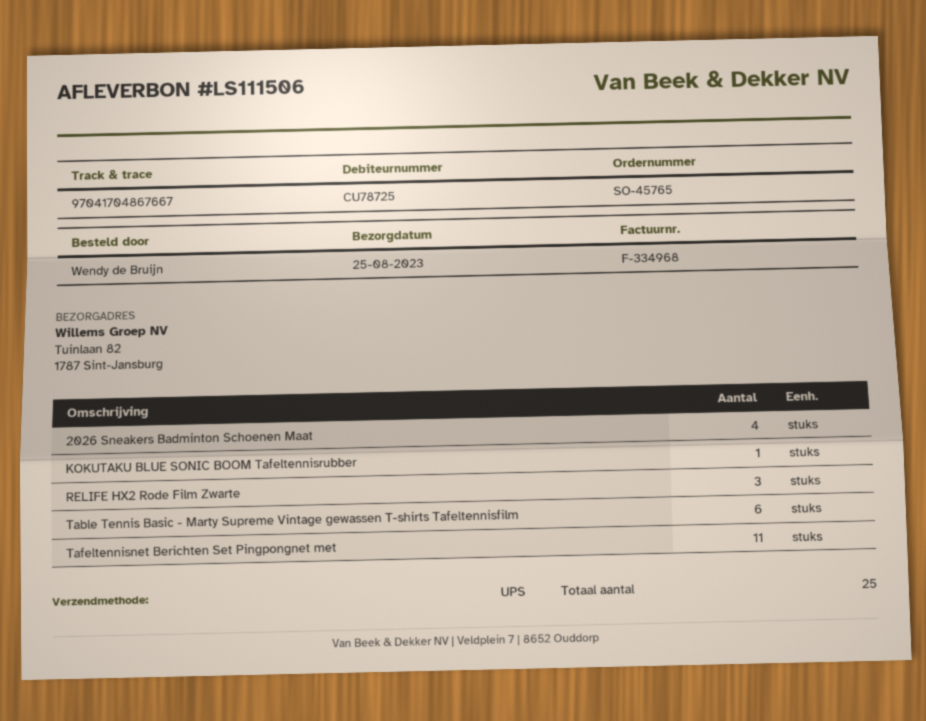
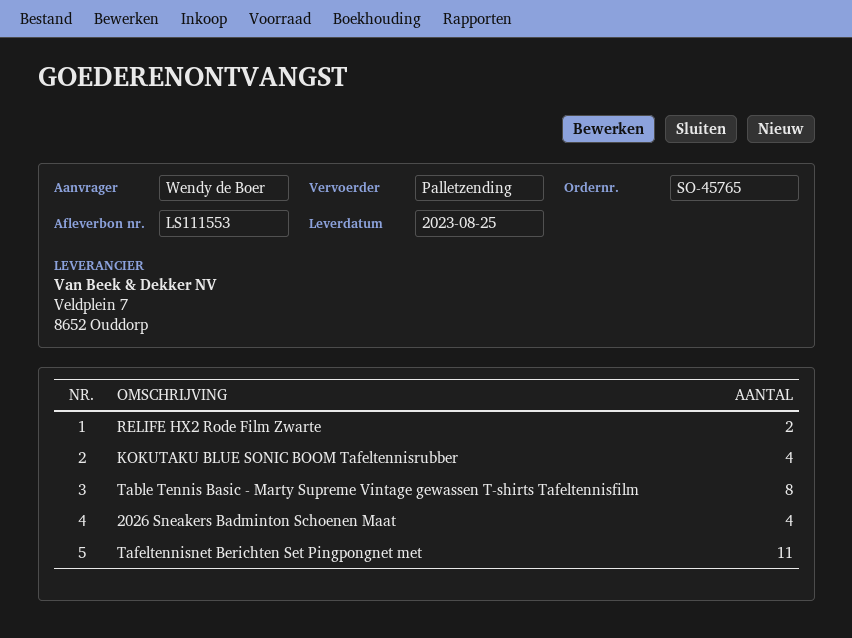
delivery note number: LS111506 -> LS111553
ordered by: Wendy de Bruijn -> Wendy de Boer
shipping method: UPS -> pallet freight
KOKUTAKU BLUE SONIC BOOM Tafeltennisrubber: 1 -> 4
RELIFE HX2 Rode Film Zwarte: 3 -> 2
Table Tennis Basic - Marty Supreme Vintage gewassen T-shirts Tafeltennisfilm: 6 -> 8

